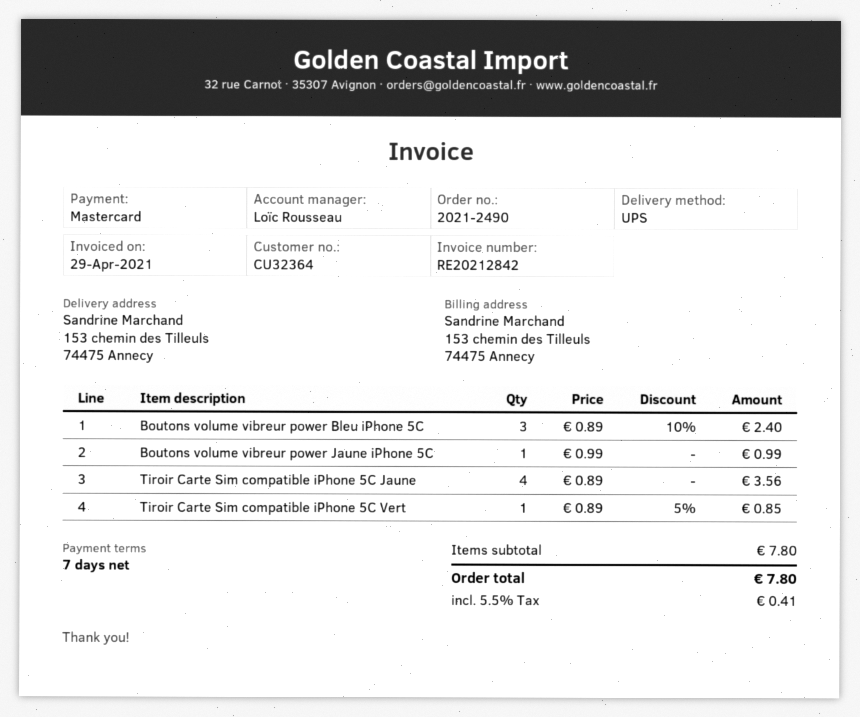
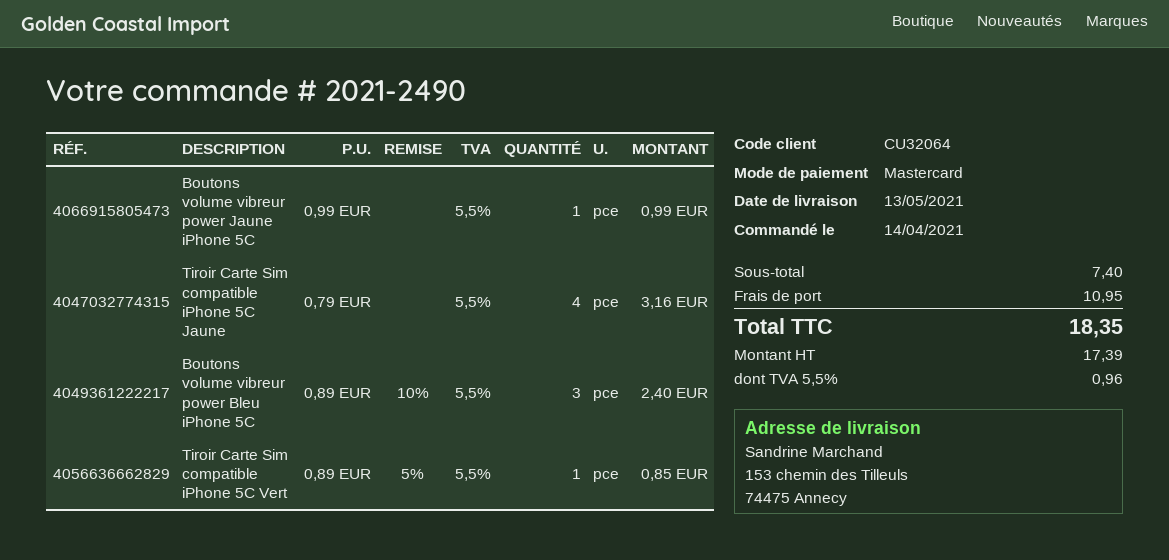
customer number: CU32364 -> CU32064
Tiroir Carte Sim compatible iPhone 5C Jaune: 4 x 0.89 = 3.56 -> 4 x 0.79 = 3.16
subtotal: 7.80 -> 7.40
shipping: none -> 10.95
tax: 5.5% = 0.41 -> 5.5% = 0.96
total: 7.80 -> 18.35

